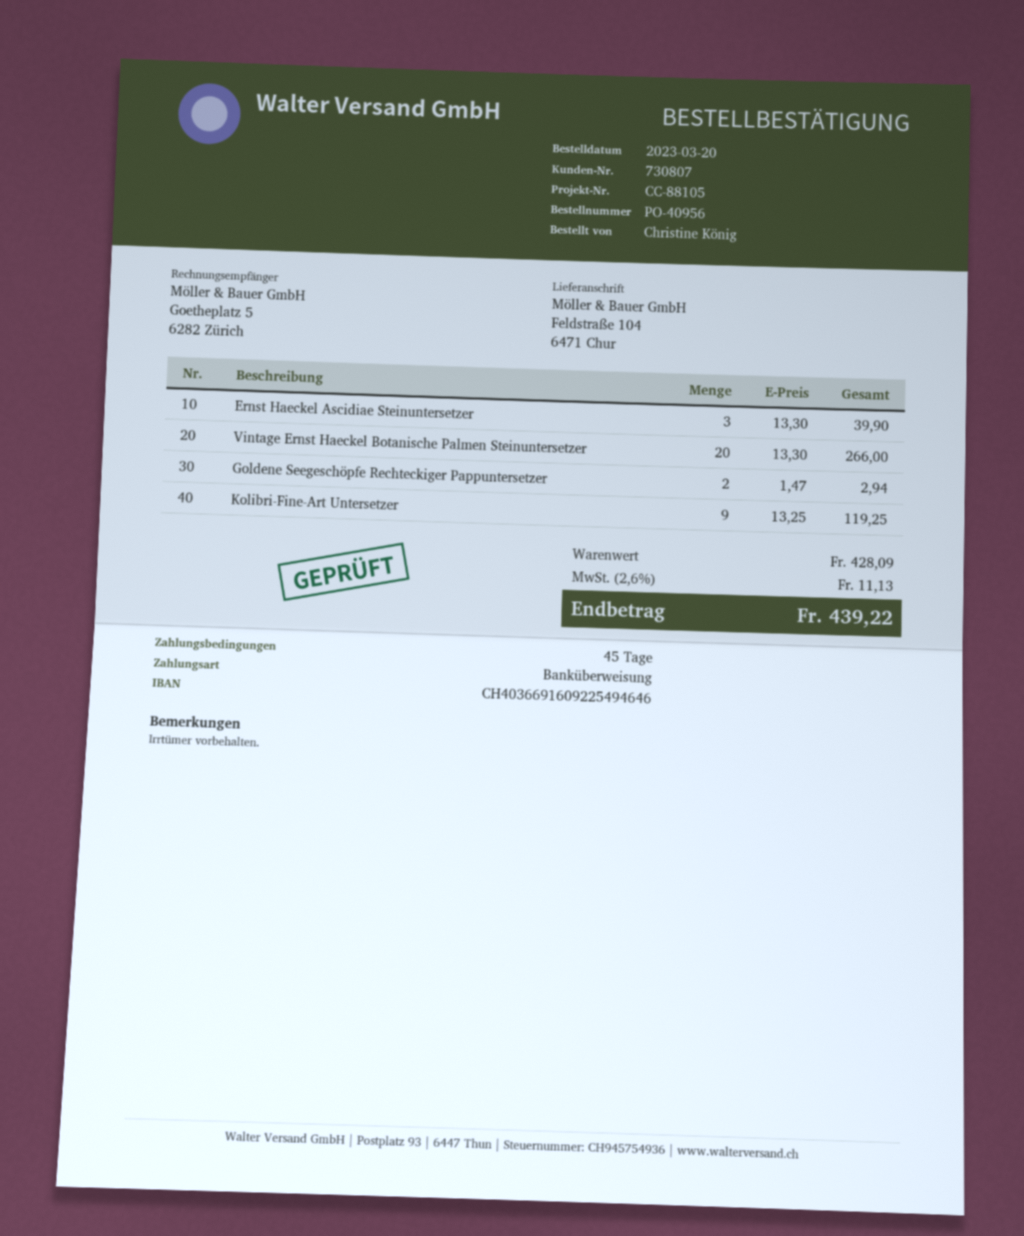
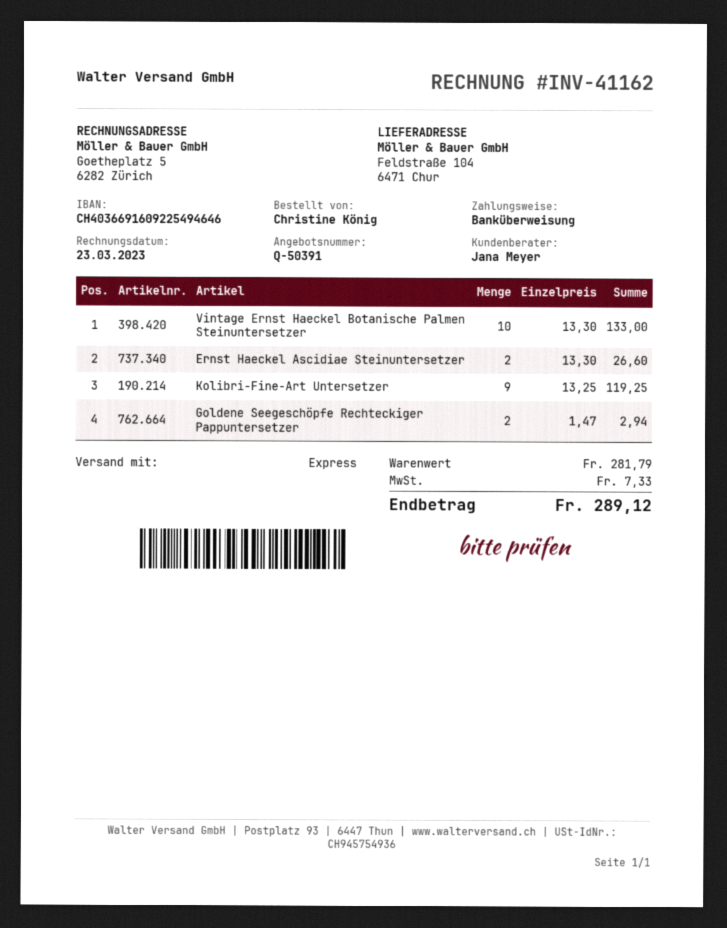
Ernst Haeckel Ascidiae Steinuntersetzer: 3 x 13.30 = 39.90 -> 2 x 13.30 = 26.60
Vintage Ernst Haeckel Botanische Palmen Steinuntersetzer: 20 x 13.30 = 266.00 -> 10 x 13.30 = 133.00
subtotal: 428.09 -> 281.79
tax: 11.13 -> 7.33
total: 439.22 -> 289.12

